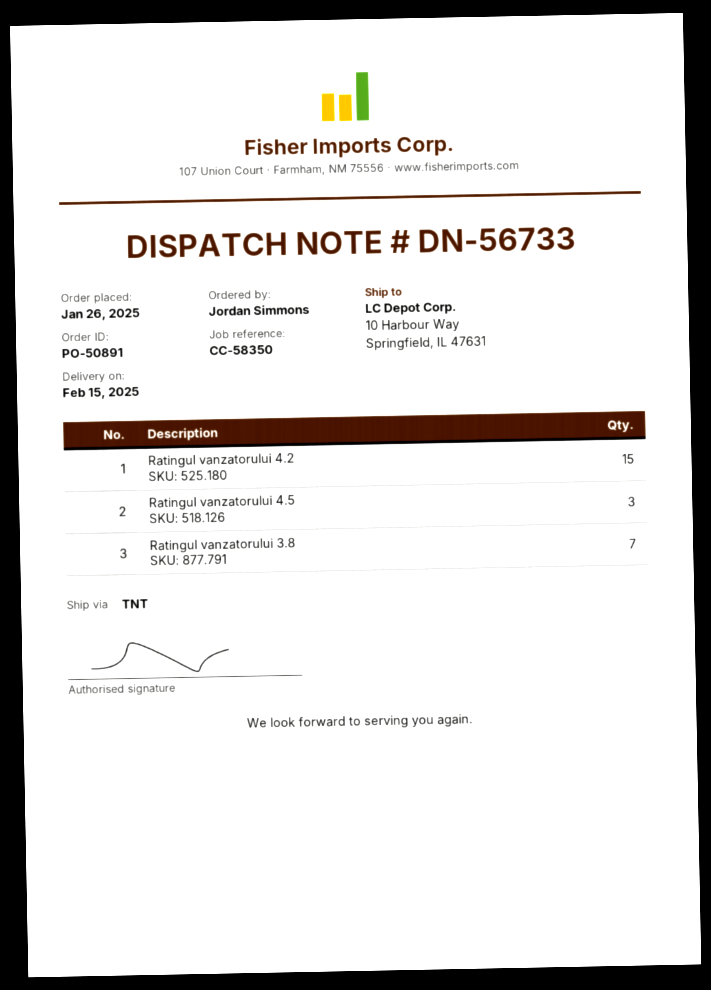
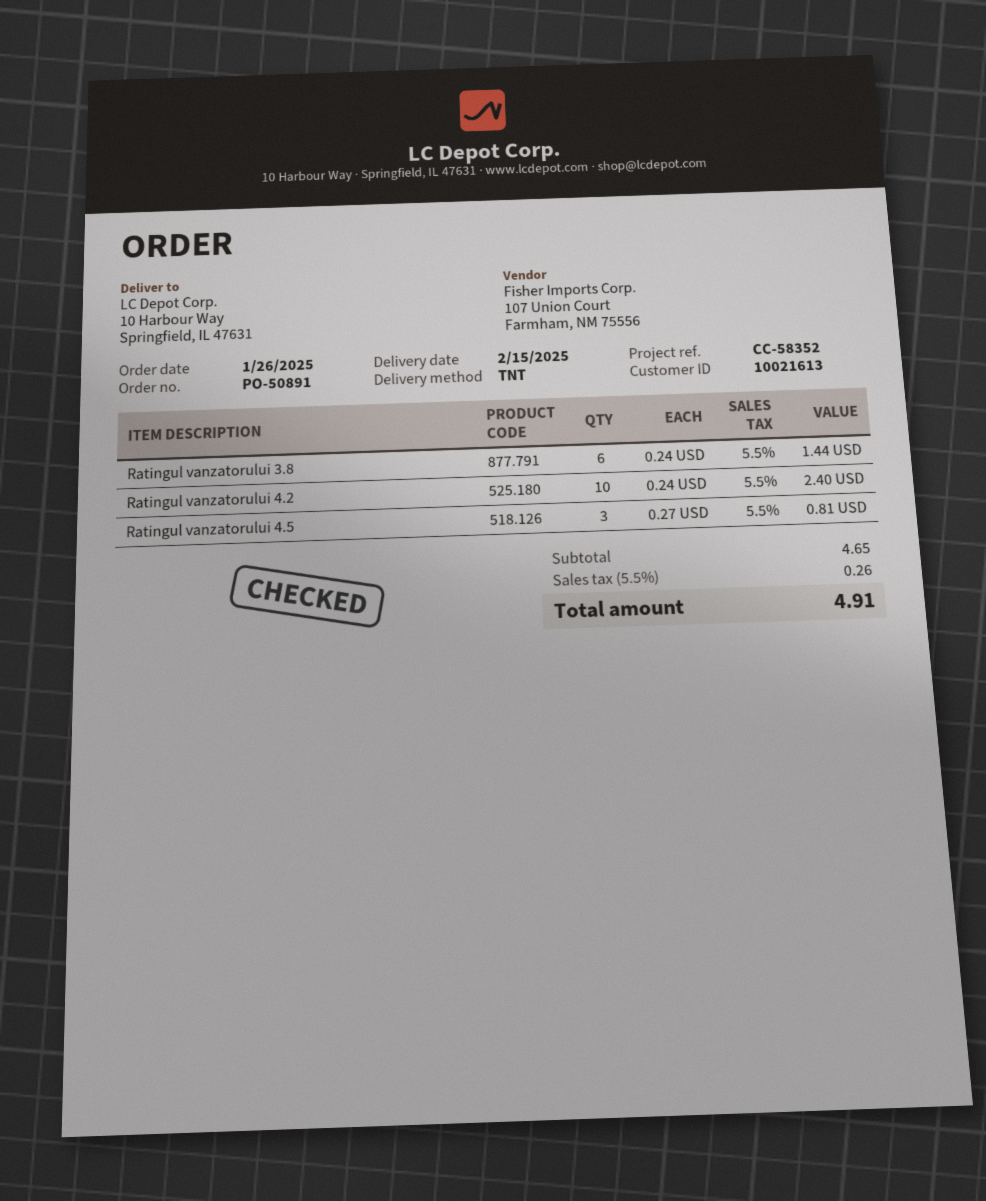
reference: CC-58350 -> CC-58352
Ratingul vanzatorului 4.2: 15 -> 10
Ratingul vanzatorului 3.8: 7 -> 6

